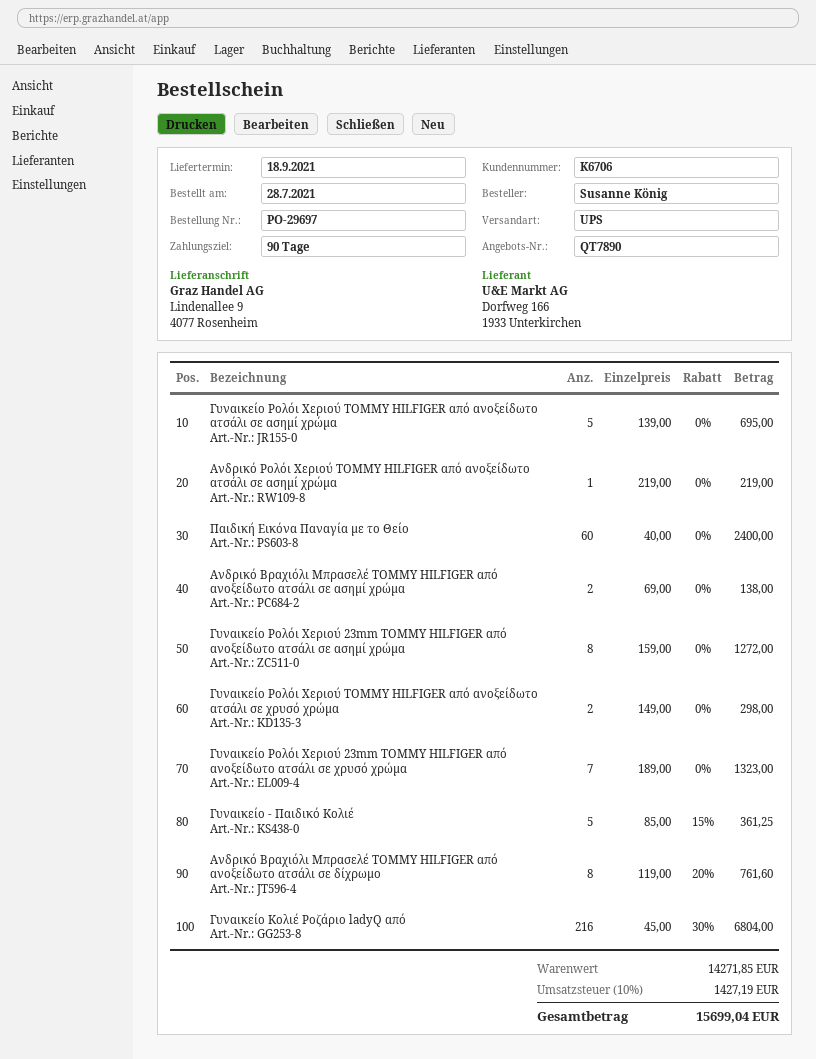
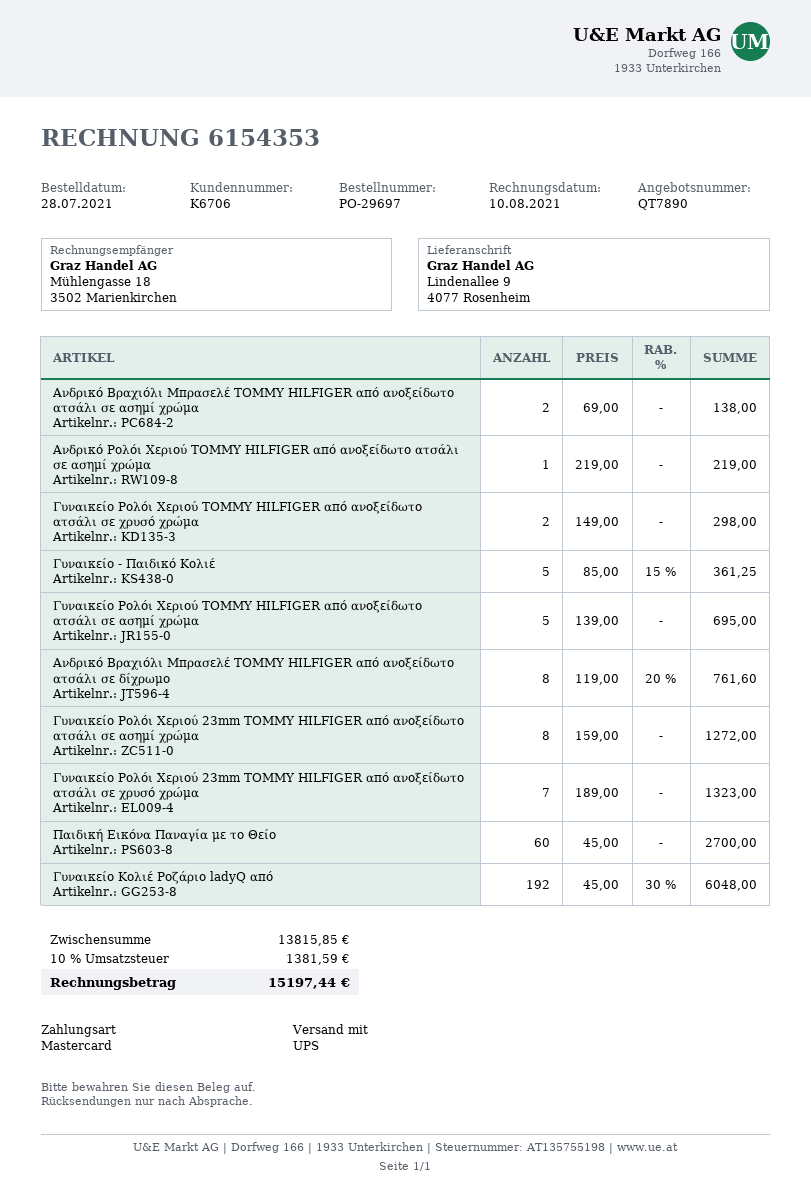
Παιδική Εικόνα Παναγία με το Θείο: 60 x 40.00 = 2400.00 -> 60 x 45.00 = 2700.00
Γυναικείο Κολιέ Ροζάριο ladyQ από: 216 x 45.00 - 30% = 6804.00 -> 192 x 45.00 - 30% = 6048.00
subtotal: 14271.85 -> 13815.85
tax: 10% = 1427.19 -> 10% = 1381.59
total: 15699.04 -> 15197.44

